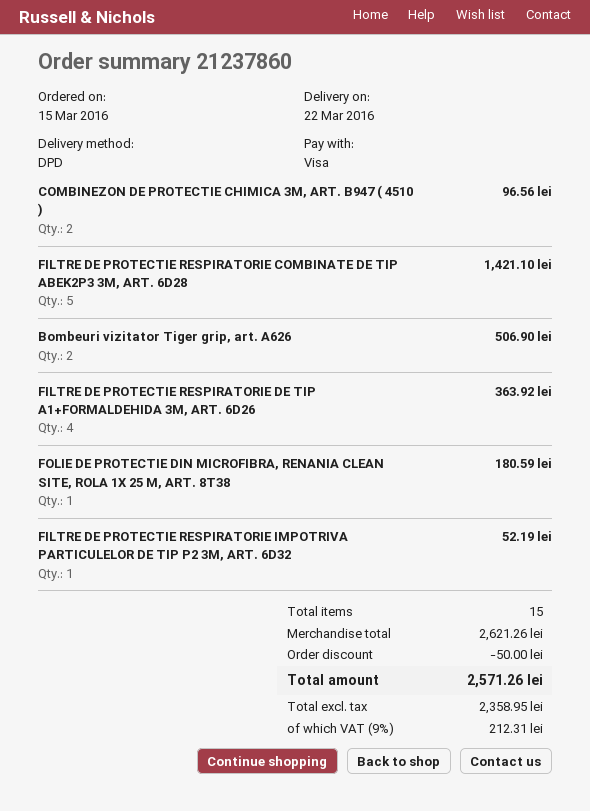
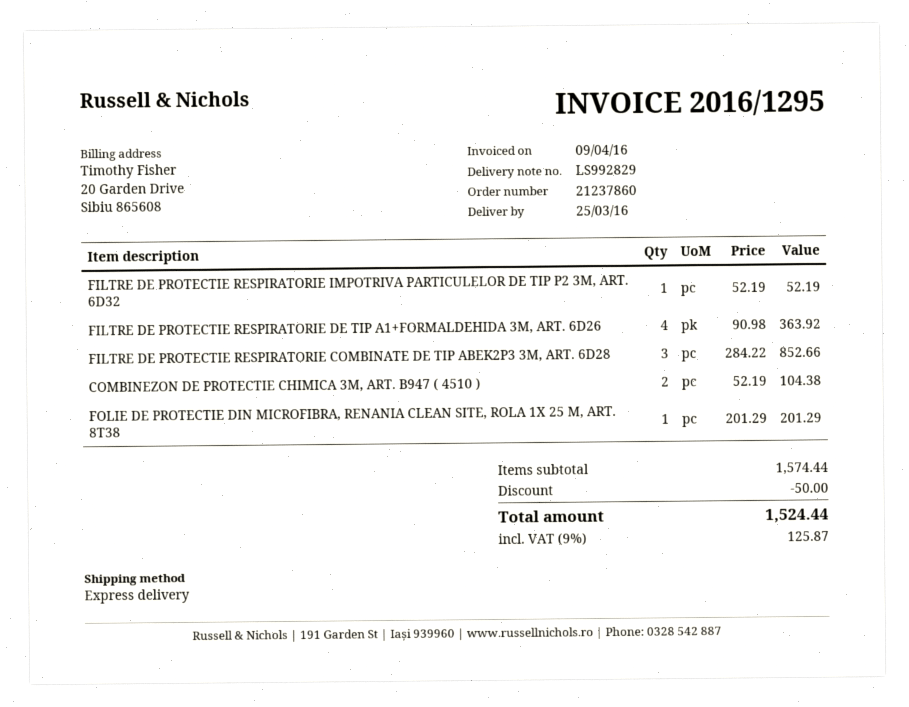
delivery date: 2016-03-22 -> 2016-03-25
shipping method: DPD -> express
COMBINEZON DE PROTECTIE CHIMICA 3M, ART. B947 ( 4510 ): 2 for 96.56 -> 2 for 104.38
FILTRE DE PROTECTIE RESPIRATORIE COMBINATE DE TIP ABEK2P3 3M, ART. 6D28: 5 for 1421.10 -> 3 for 852.66
Bombeuri vizitator Tiger grip, art. A626: 2 for 506.90 -> none
FOLIE DE PROTECTIE DIN MICROFIBRA, RENANIA CLEAN SITE, ROLA 1X 25 M, ART. 8T38: 1 for 180.59 -> 1 for 201.29
subtotal: 2621.26 -> 1574.44
tax: 9% = 212.31 -> 9% = 125.87
total: 2571.26 -> 1524.44

